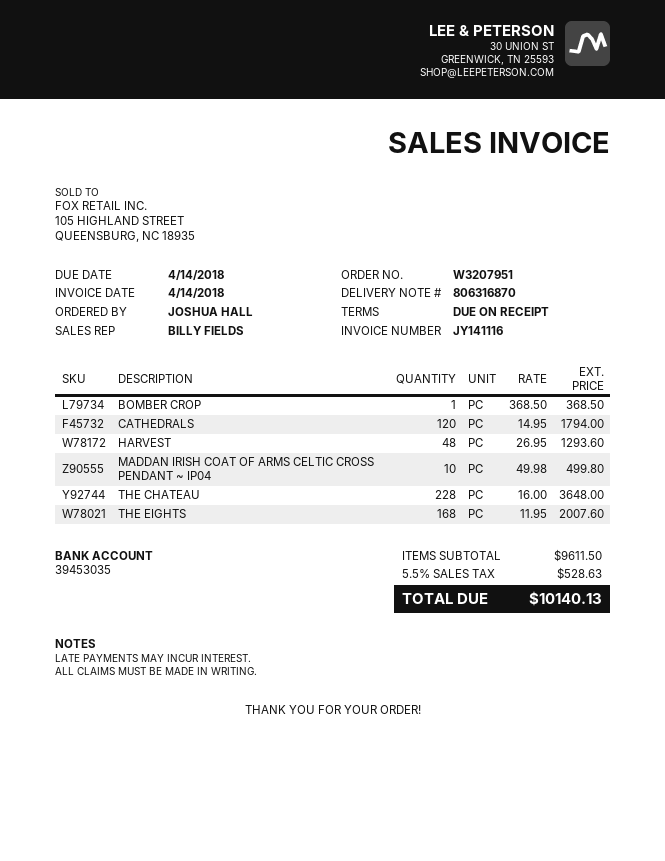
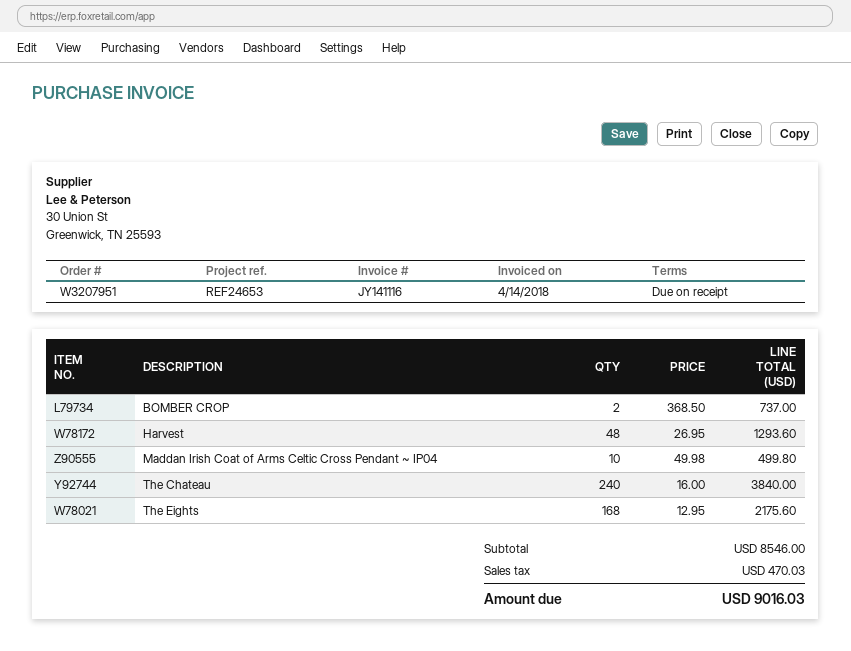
BOMBER CROP: 1 x 368.50 = 368.50 -> 2 x 368.50 = 737.00
CATHEDRALS: 120 x 14.95 = 1794.00 -> none
THE CHATEAU: 228 x 16.00 = 3648.00 -> 240 x 16.00 = 3840.00
THE EIGHTS: 168 x 11.95 = 2007.60 -> 168 x 12.95 = 2175.60
subtotal: 9611.50 -> 8546.00
tax: 528.63 -> 470.03
total: 10140.13 -> 9016.03

